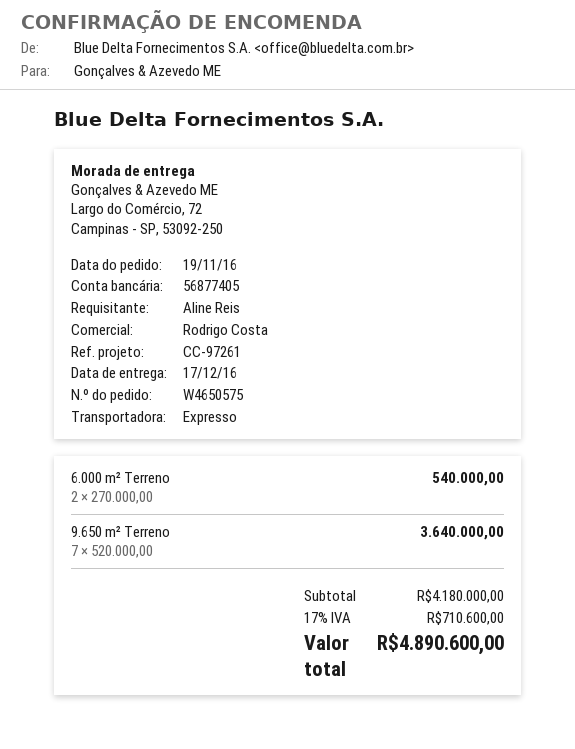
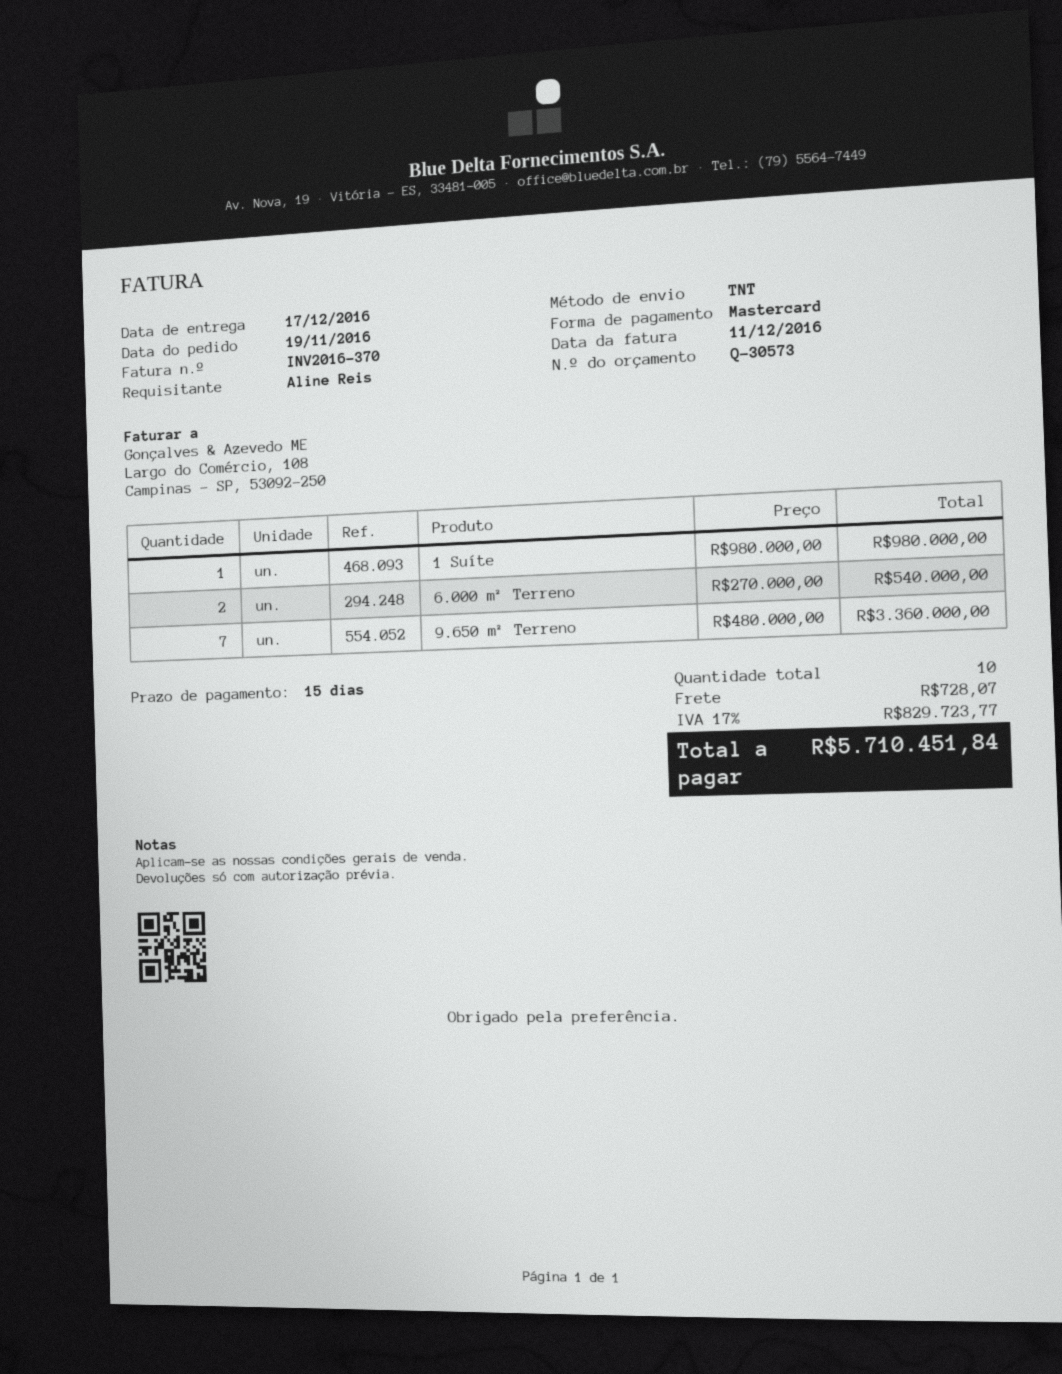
shipping method: express -> TNT
9.650 m² Terreno: 7 x 520000.00 = 3640000.00 -> 7 x 480000.00 = 3360000.00
1 Suíte: none -> 1 x 980000.00 = 980000.00
shipping: none -> 728.07
tax: 17% = 710600.00 -> 17% = 829723.77
total: 4890600.00 -> 5710451.84

